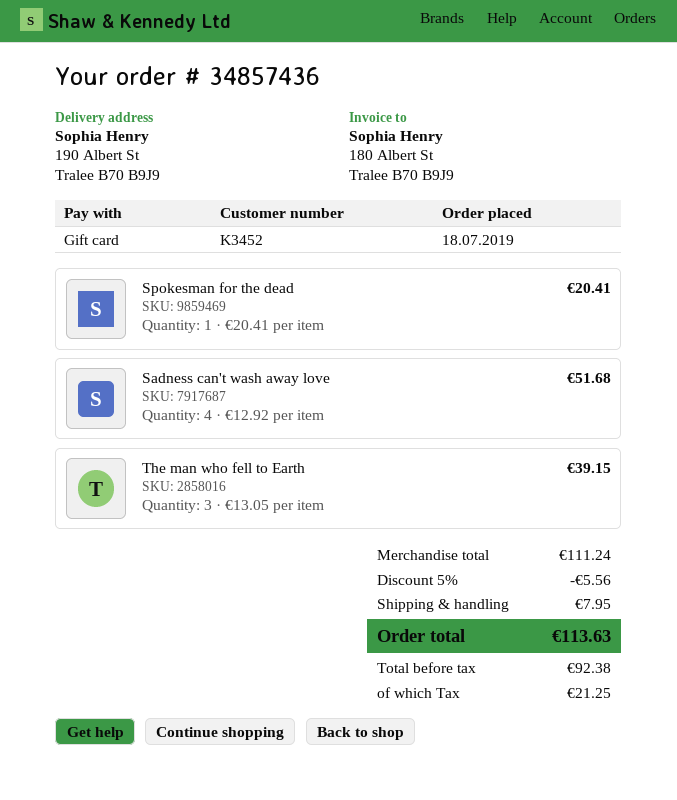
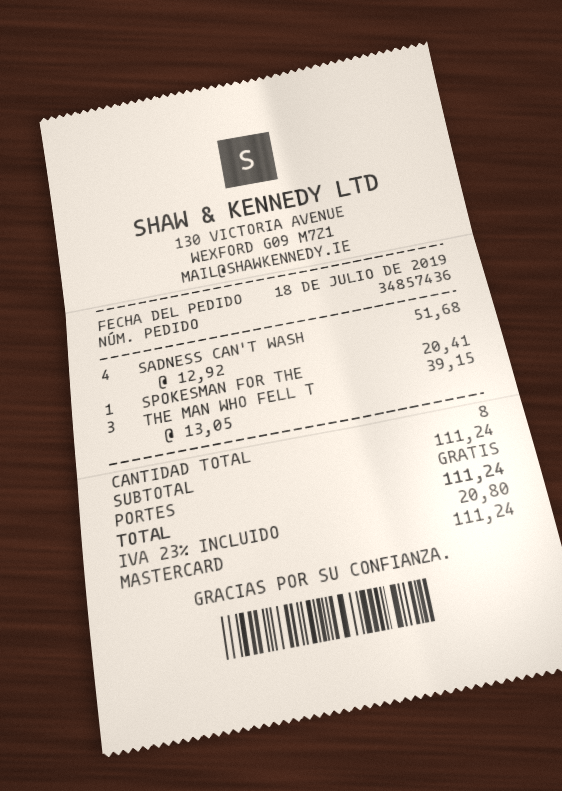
payment method: gift card -> Mastercard
discount: 5% = 5.56 -> none
shipping: 7.95 -> 0.00
tax: 21.25 -> 20.80
total: 113.63 -> 111.24

